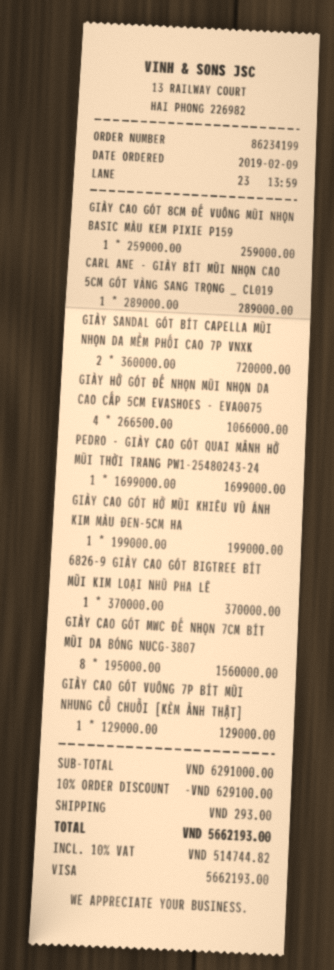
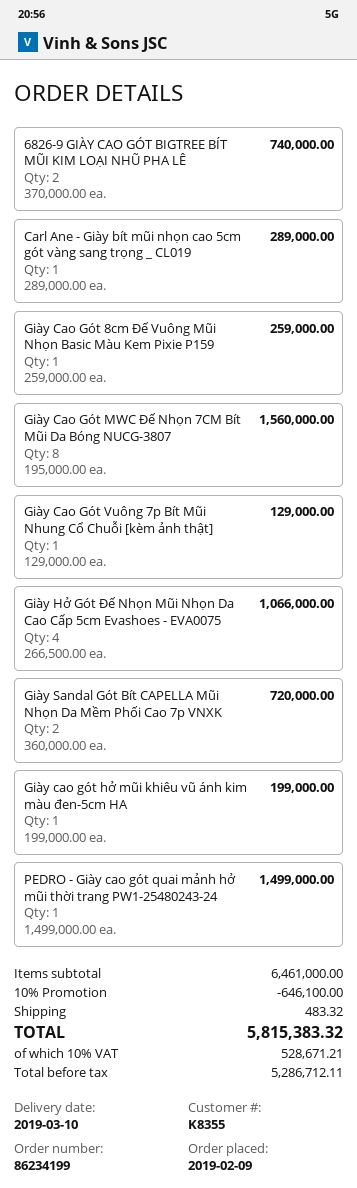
PEDRO - GIÀY CAO GÓT QUAI MẢNH HỞ MŨI THỜI TRANG PW1-25480243-24: 1 x 1699000.00 = 1699000.00 -> 1 x 1499000.00 = 1499000.00
6826-9 GIÀY CAO GÓT BIGTREE BÍT MŨI KIM LOẠI NHŨ PHA LÊ: 1 x 370000.00 = 370000.00 -> 2 x 370000.00 = 740000.00
subtotal: 6291000.00 -> 6461000.00
discount: 10% = 629100.00 -> 10% = 646100.00
shipping: 293.00 -> 483.32
tax: 10% = 514744.82 -> 10% = 528671.21
total: 5662193.00 -> 5815383.32

